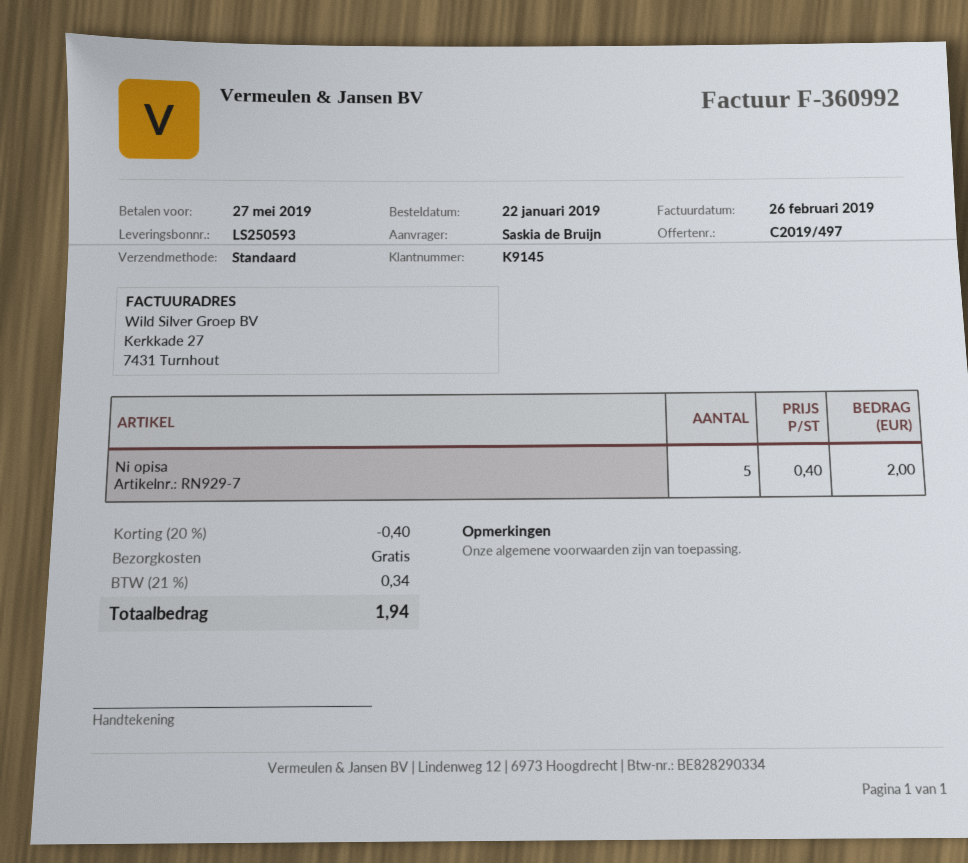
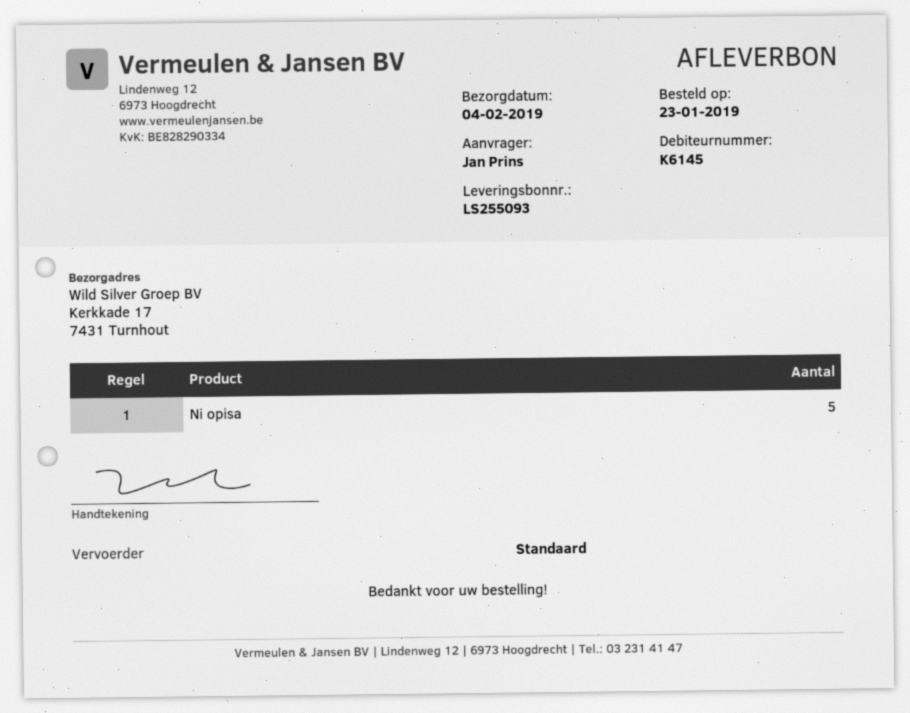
order date: 2019-01-22 -> 2019-01-23
delivery note number: LS250593 -> LS255093
customer number: K9145 -> K6145
ordered by: Saskia de Bruijn -> Jan Prins

